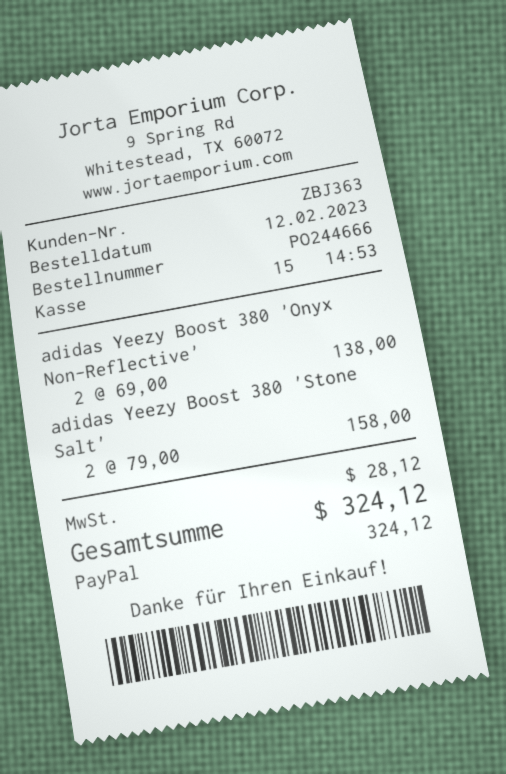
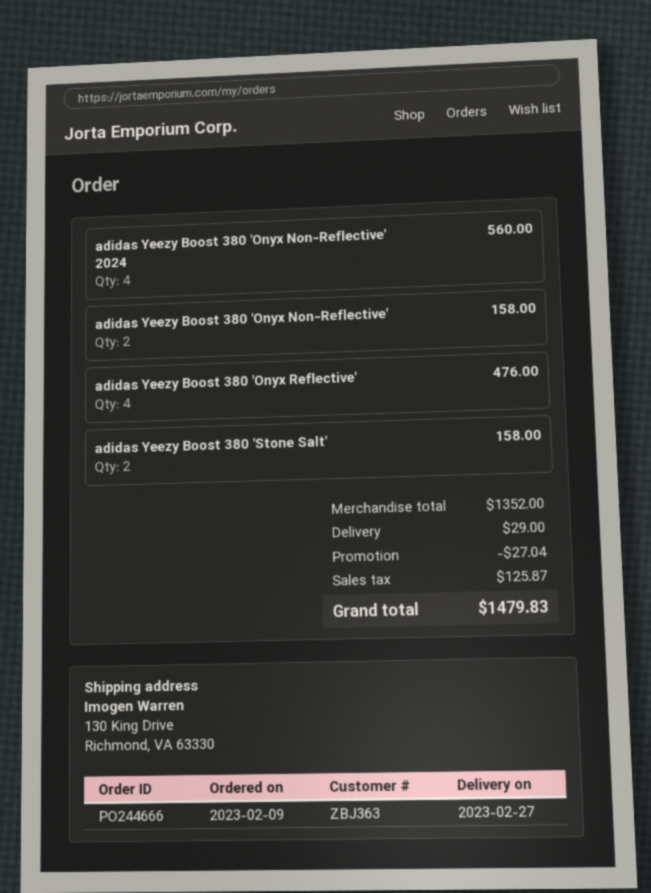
order date: 2023-02-12 -> 2023-02-09
adidas Yeezy Boost 380 'Onyx Non-Reflective': 2 for 138.00 -> 2 for 158.00
adidas Yeezy Boost 380 'Onyx Non-Reflective' 2024: none -> 4 for 560.00
adidas Yeezy Boost 380 'Onyx Reflective': none -> 4 for 476.00
discount: none -> 27.04
shipping: none -> 29.00
tax: 28.12 -> 125.87
total: 324.12 -> 1479.83

